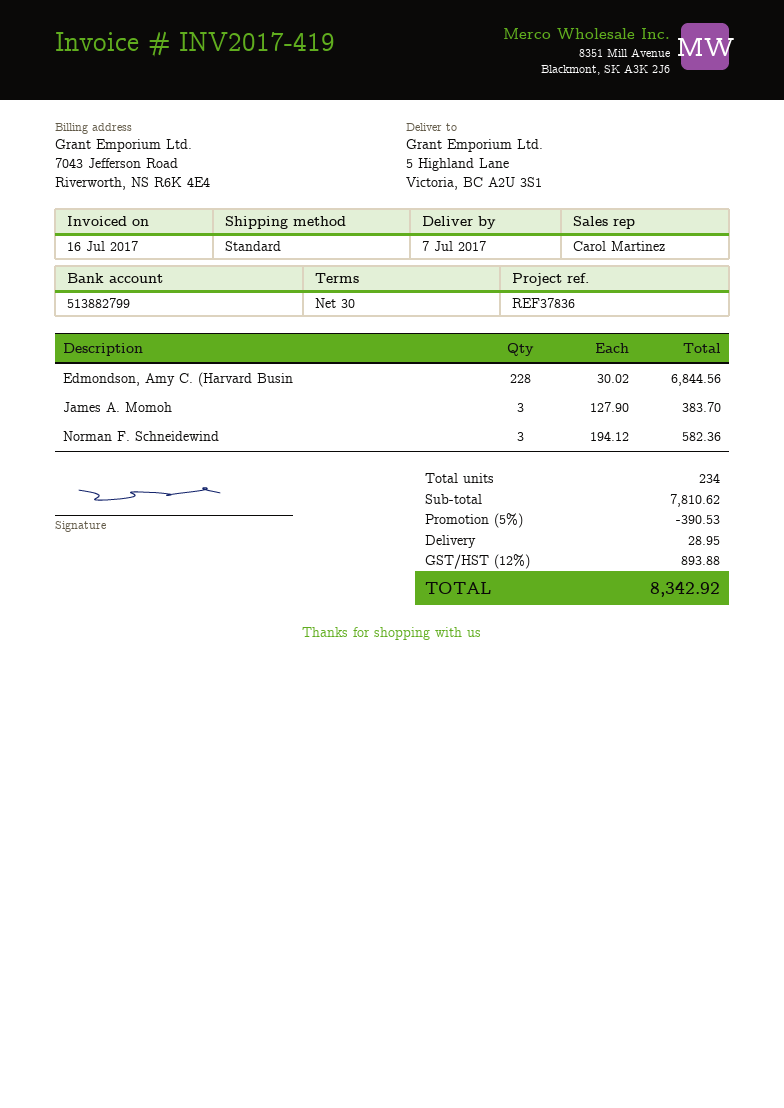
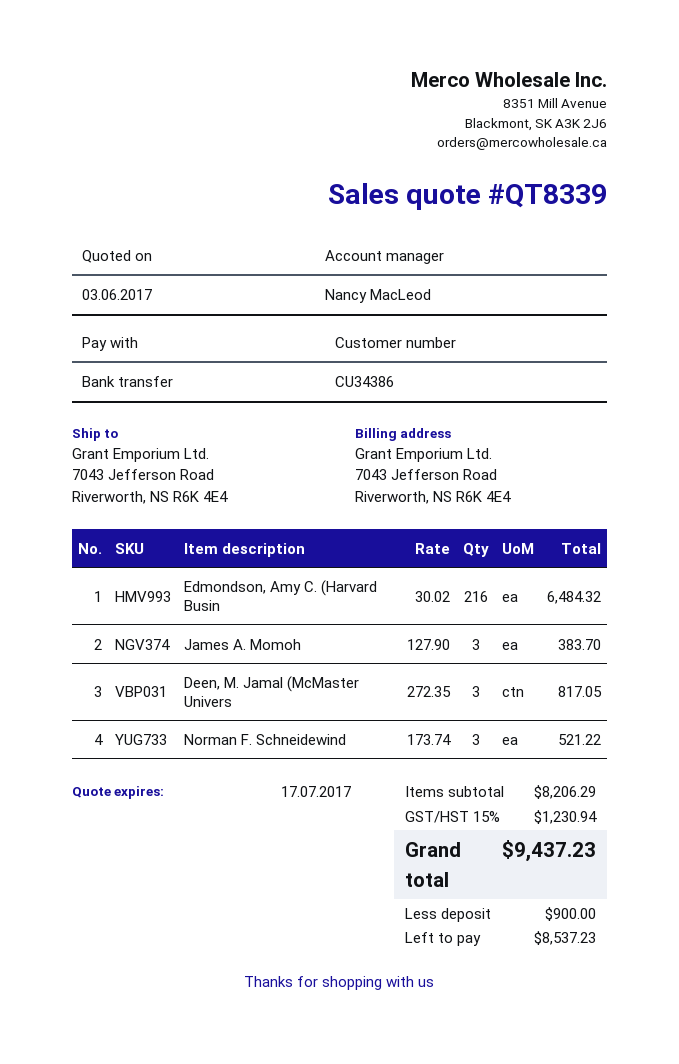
sales rep: Carol Martinez -> Nancy MacLeod
ship to: 5 Highland Lane, Victoria, BC A2U 3S1 -> 7043 Jefferson Road, Riverworth, NS R6K 4E4
Edmondson, Amy C. (Harvard Busin: 228 x 30.02 = 6844.56 -> 216 x 30.02 = 6484.32
Norman F. Schneidewind: 3 x 194.12 = 582.36 -> 3 x 173.74 = 521.22
Deen, M. Jamal (McMaster Univers: none -> 3 x 272.35 = 817.05
subtotal: 7810.62 -> 8206.29
discount: 5% = 390.53 -> none
shipping: 28.95 -> none
tax: 12% = 893.88 -> 15% = 1230.94
total: 8342.92 -> 9437.23

